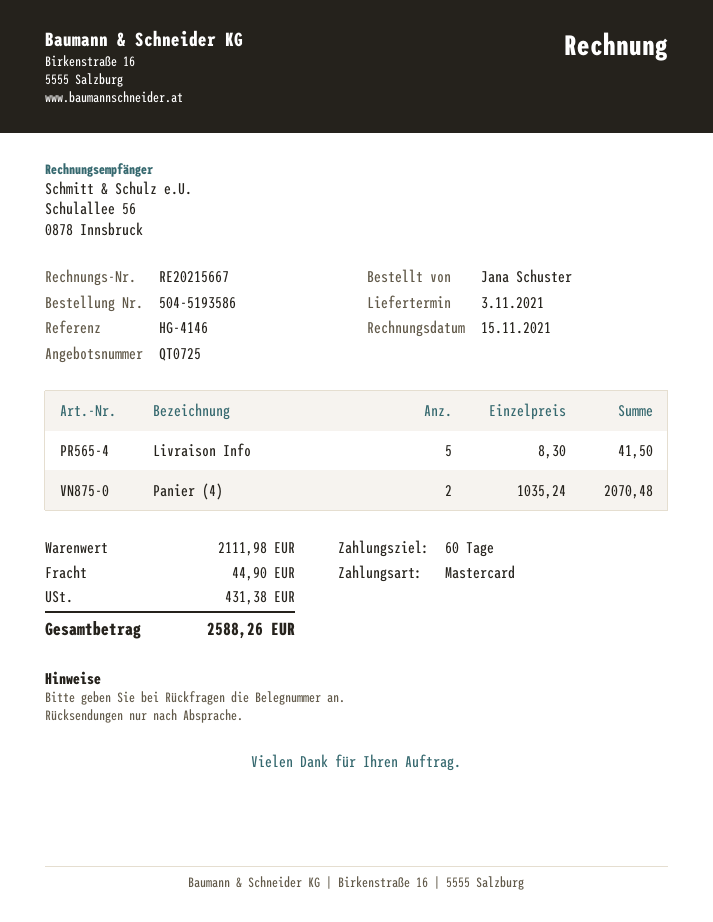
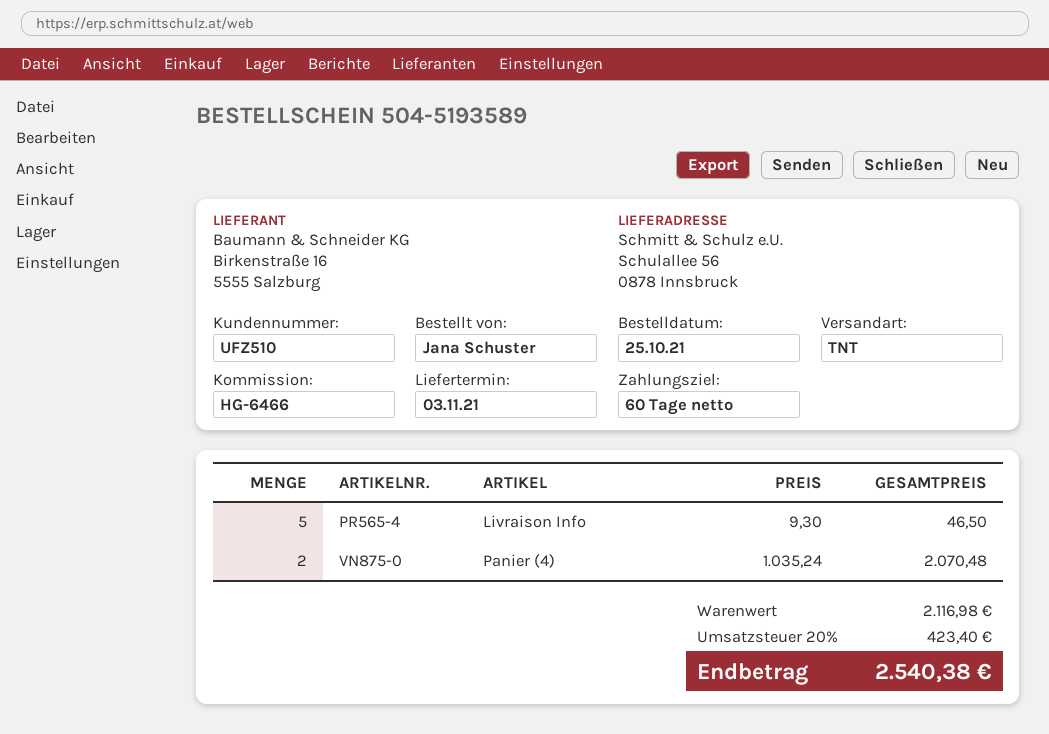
order number: 504-5193586 -> 504-5193589
reference: HG-4146 -> HG-6466
Livraison Info: 5 x 8.30 = 41.50 -> 5 x 9.30 = 46.50
subtotal: 2111.98 -> 2116.98
shipping: 44.90 -> none
tax: 431.38 -> 423.40
total: 2588.26 -> 2540.38

